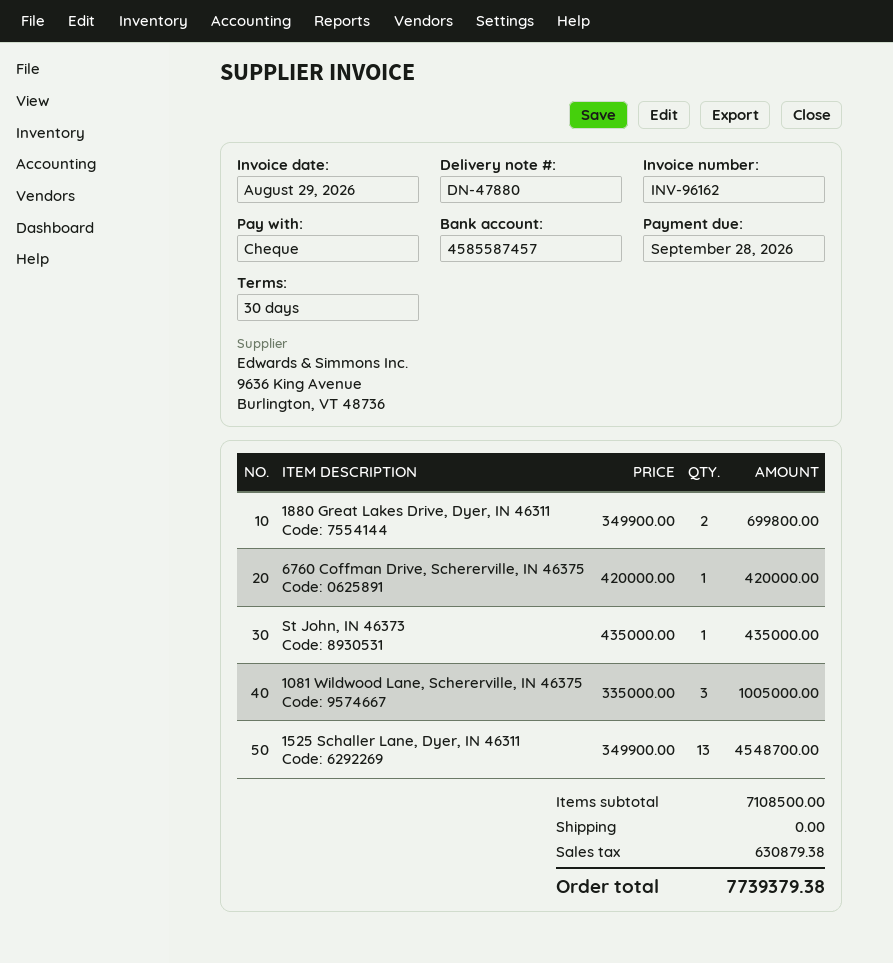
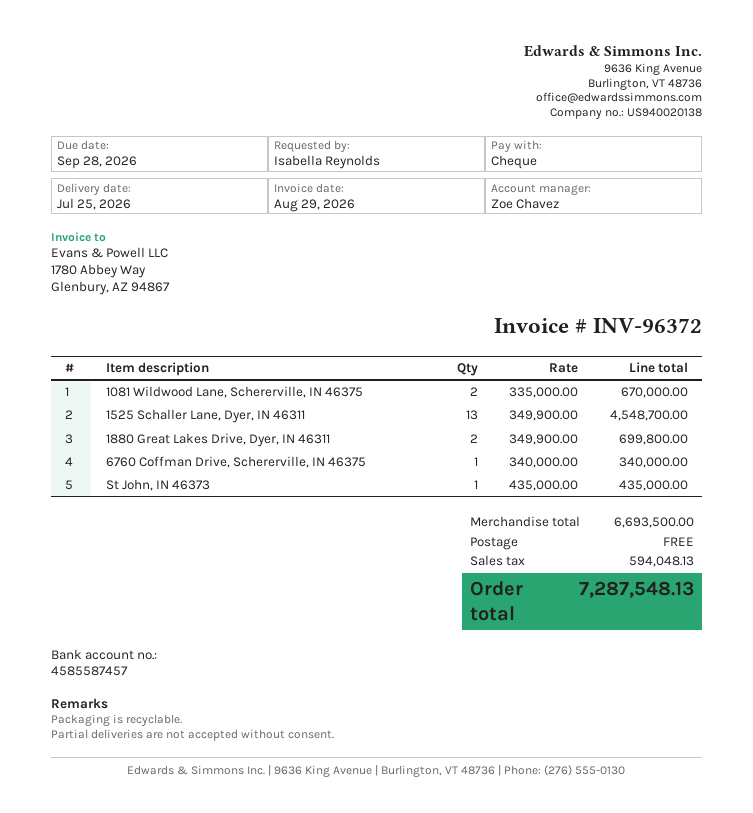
invoice number: INV-96162 -> INV-96372
6760 Coffman Drive, Schererville, IN 46375: 1 x 420000.00 = 420000.00 -> 1 x 340000.00 = 340000.00
1081 Wildwood Lane, Schererville, IN 46375: 3 x 335000.00 = 1005000.00 -> 2 x 335000.00 = 670000.00
subtotal: 7108500.00 -> 6693500.00
tax: 630879.38 -> 594048.13
total: 7739379.38 -> 7287548.13

